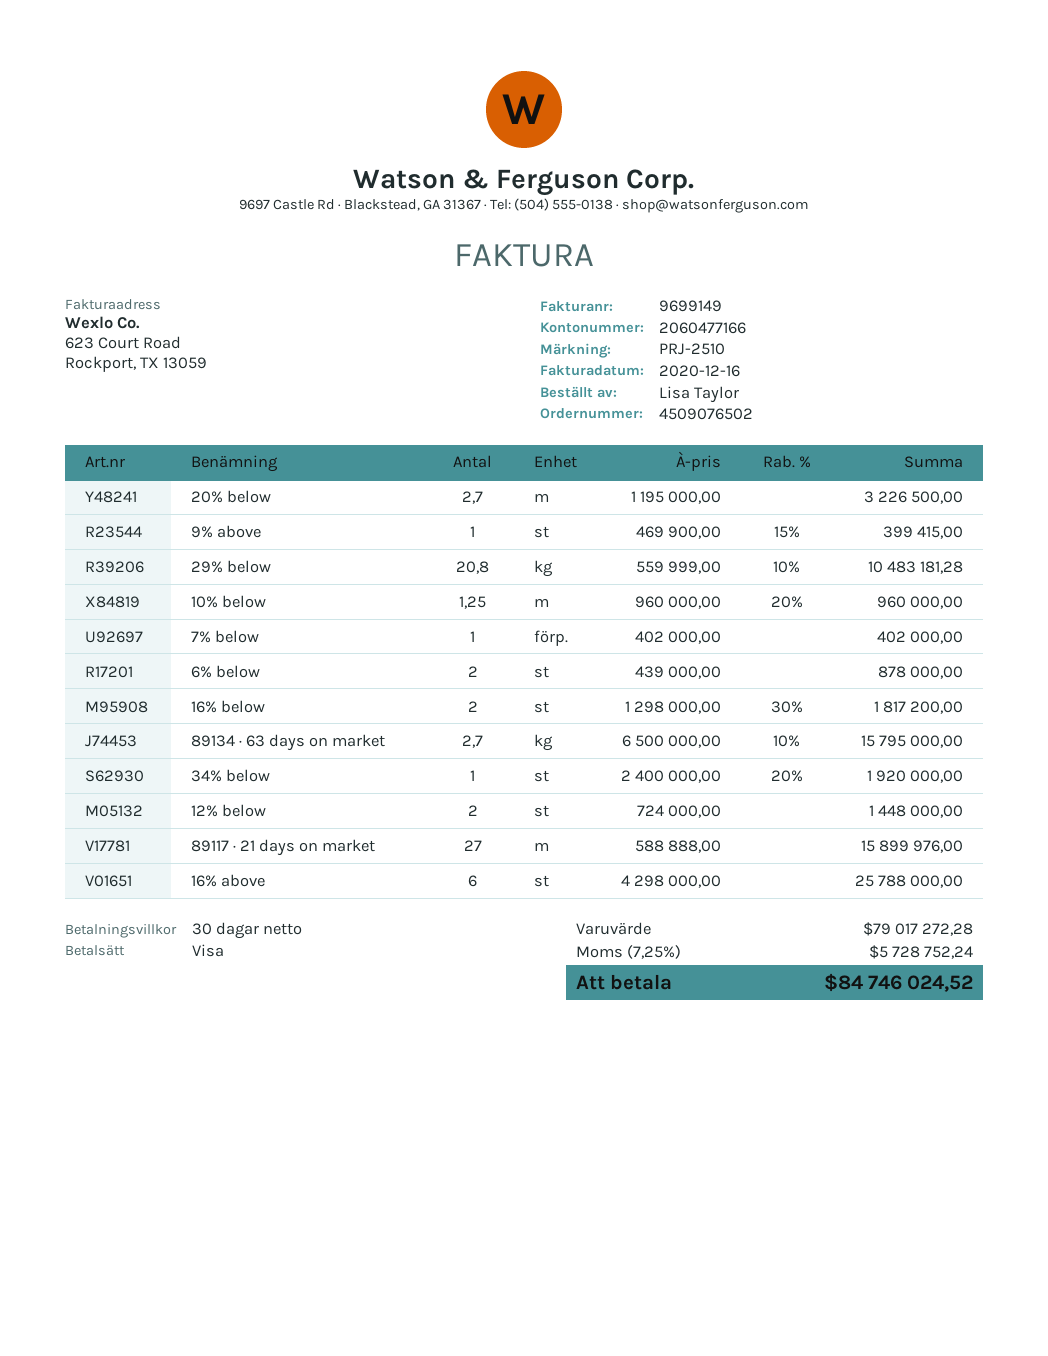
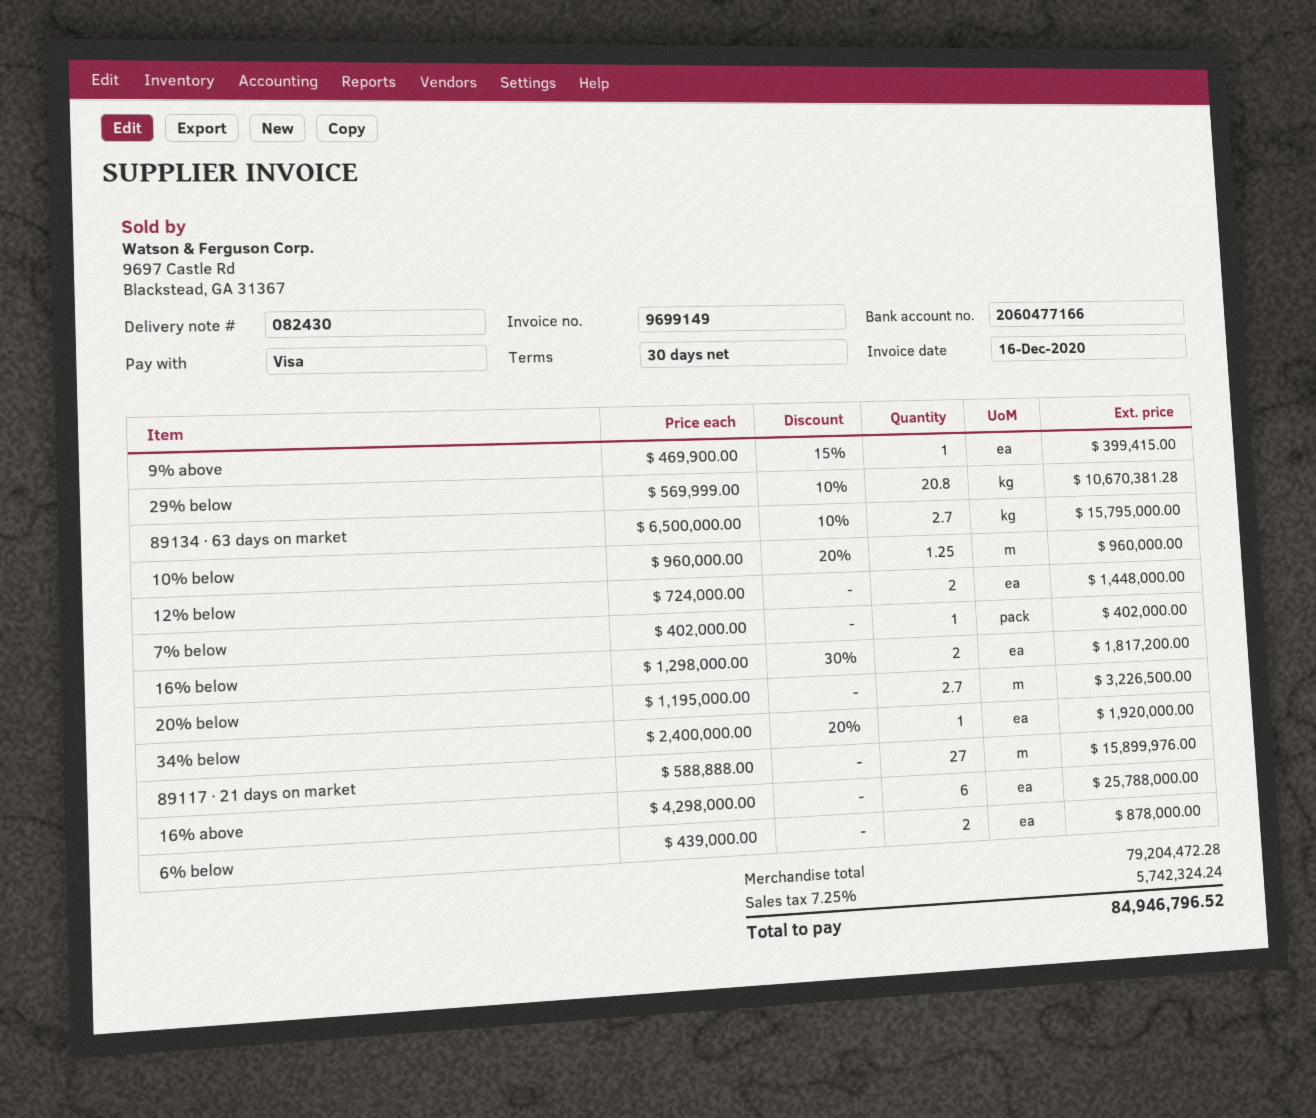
29% below: 20.8 x 559999.00 - 10% = 10483181.28 -> 20.8 x 569999.00 - 10% = 10670381.28
subtotal: 79017272.28 -> 79204472.28
tax: 7.25% = 5728752.24 -> 7.25% = 5742324.24
total: 84746024.52 -> 84946796.52

